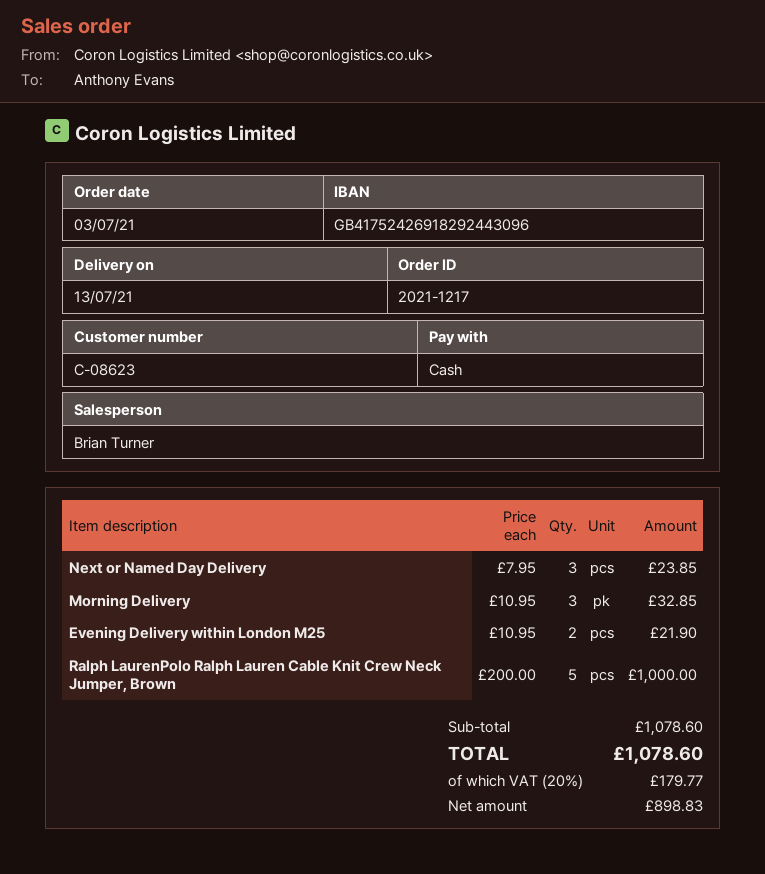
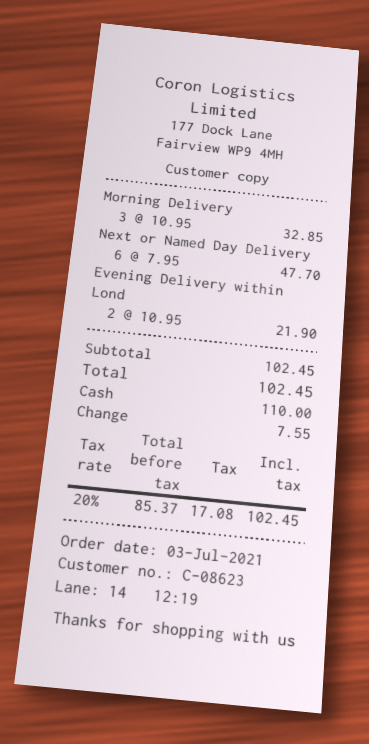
Next or Named Day Delivery: 3 x 7.95 = 23.85 -> 6 x 7.95 = 47.70
Ralph LaurenPolo Ralph Lauren Cable Knit Crew Neck Jumper, Brown: 5 x 200.00 = 1000.00 -> none
subtotal: 1078.60 -> 102.45
net: 898.83 -> 85.37
tax: 20% = 179.77 -> 20% = 17.08
total: 1078.60 -> 102.45

